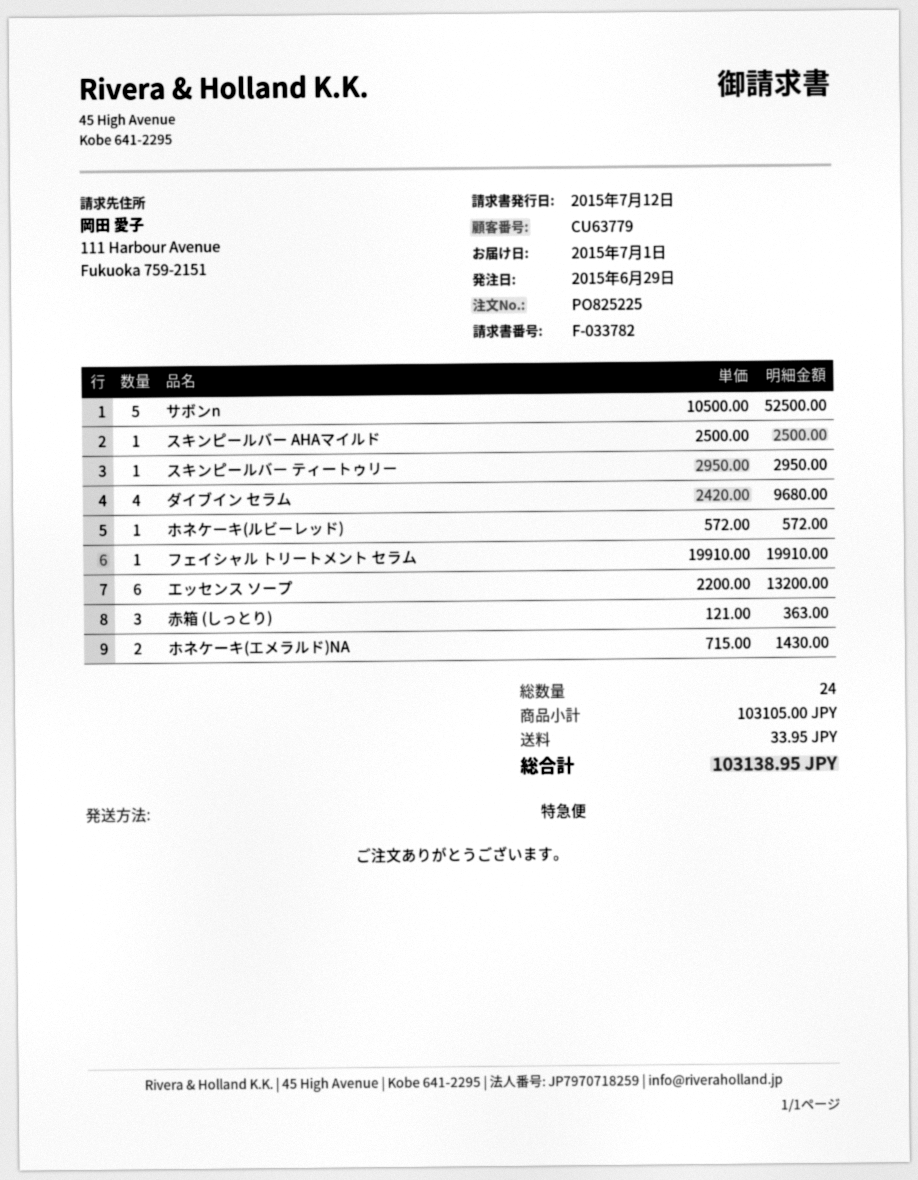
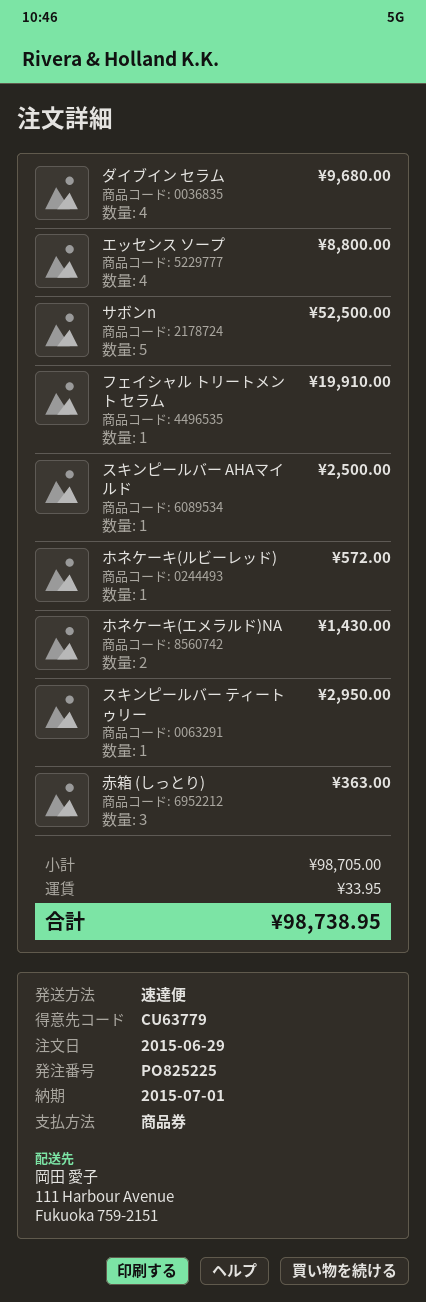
エッセンス ソープ: 6 for 13200.00 -> 4 for 8800.00
subtotal: 103105.00 -> 98705.00
total: 103138.95 -> 98738.95

